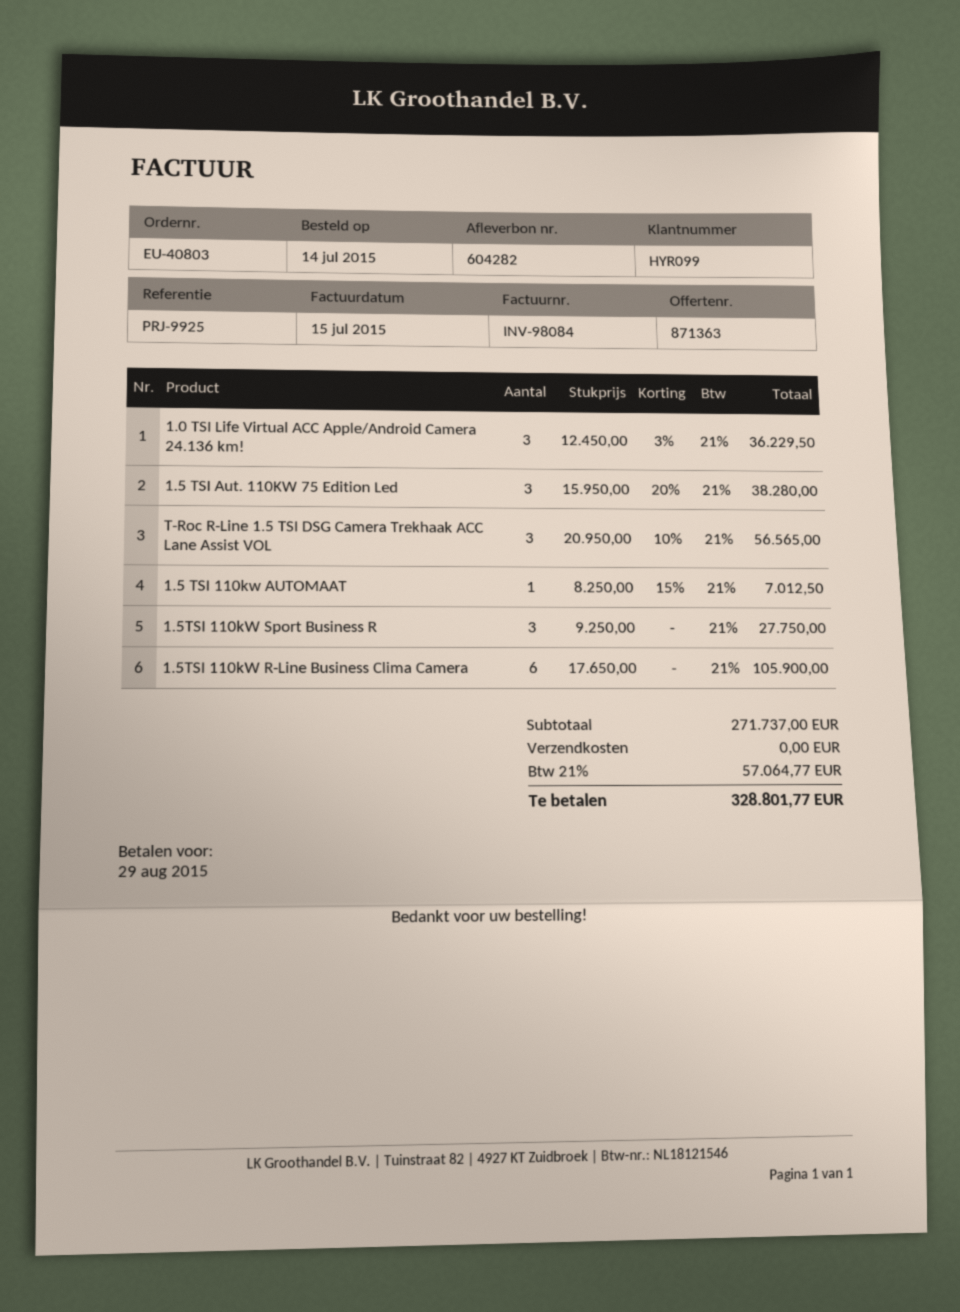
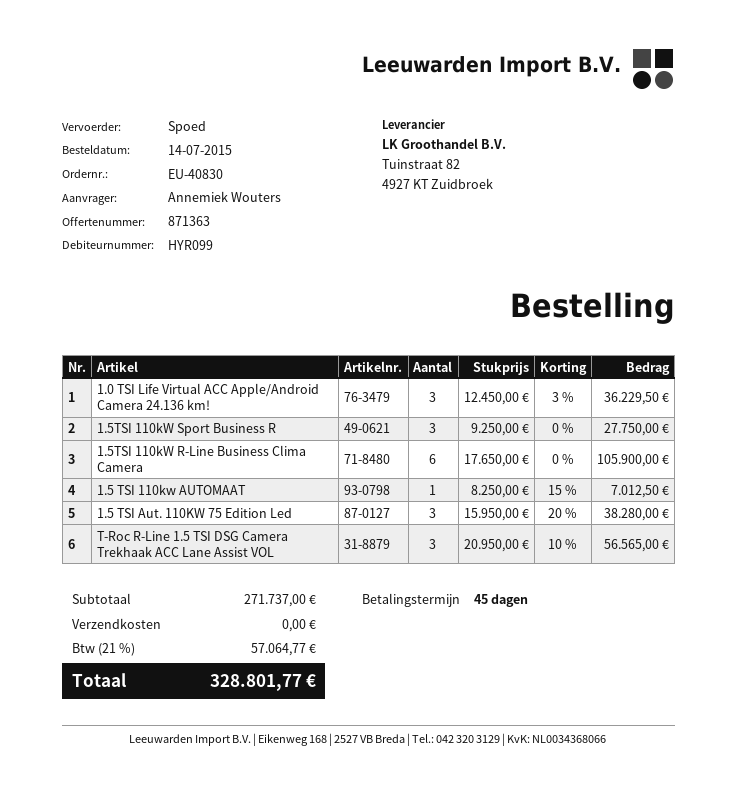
order number: EU-40803 -> EU-40830

